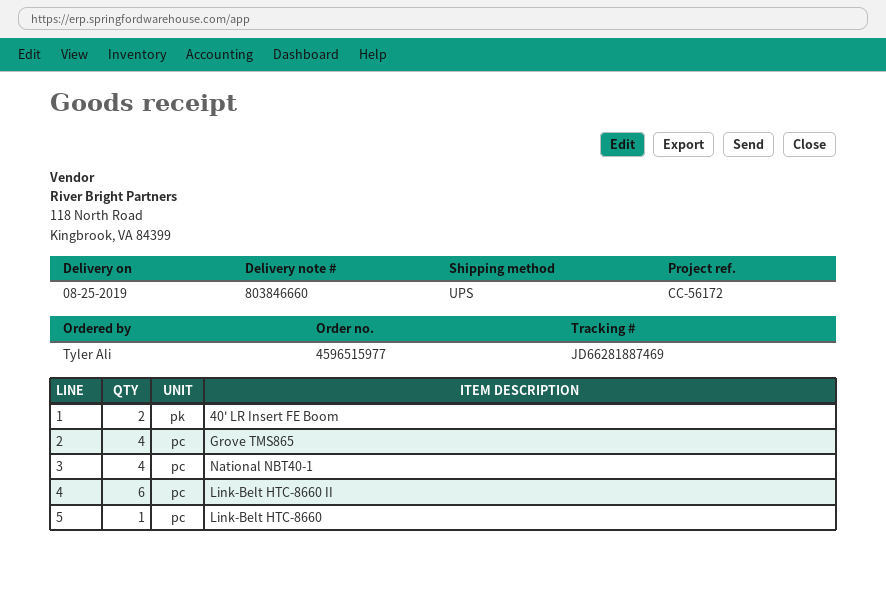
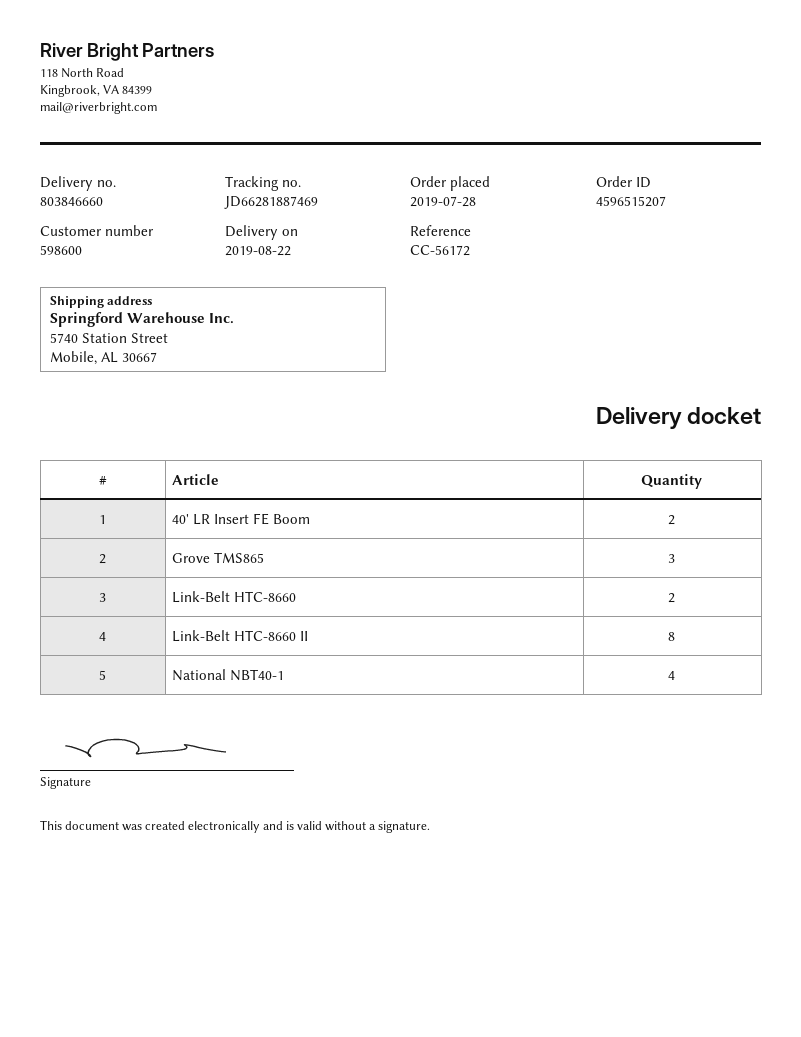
order number: 4596515977 -> 4596515207
delivery date: 2019-08-25 -> 2019-08-22
Grove TMS865: 4 -> 3
Link-Belt HTC-8660 II: 6 -> 8
Link-Belt HTC-8660: 1 -> 2

